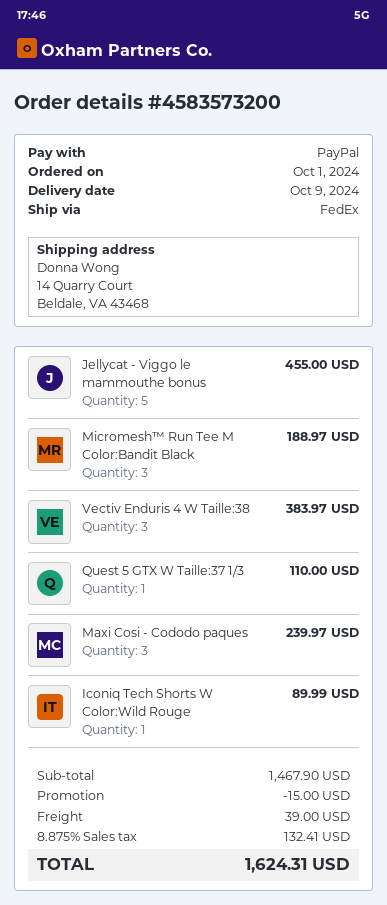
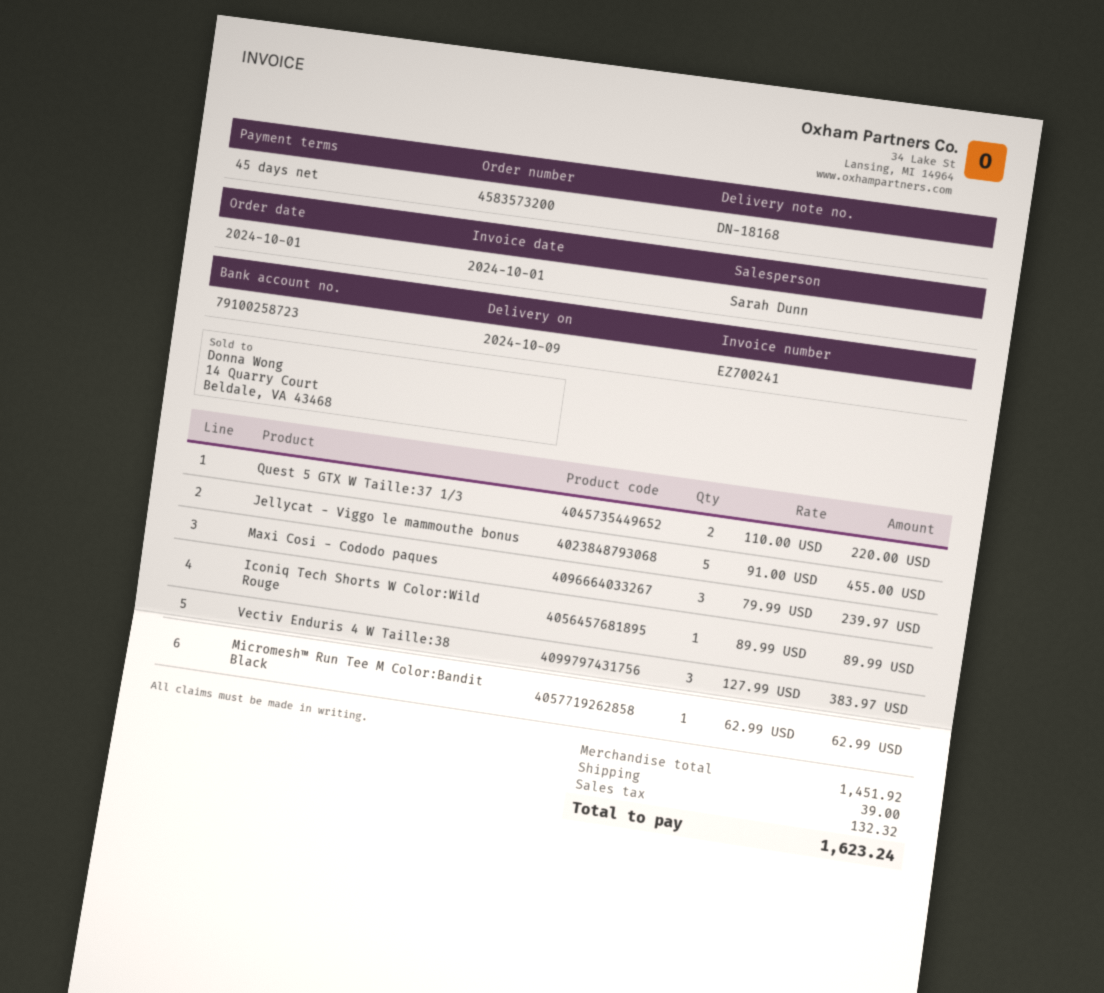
Micromesh™ Run Tee M Color:Bandit Black: 3 for 188.97 -> 1 for 62.99
Quest 5 GTX W Taille:37 1/3: 1 for 110.00 -> 2 for 220.00
subtotal: 1467.90 -> 1451.92
discount: 15.00 -> none
tax: 132.41 -> 132.32
total: 1624.31 -> 1623.24

